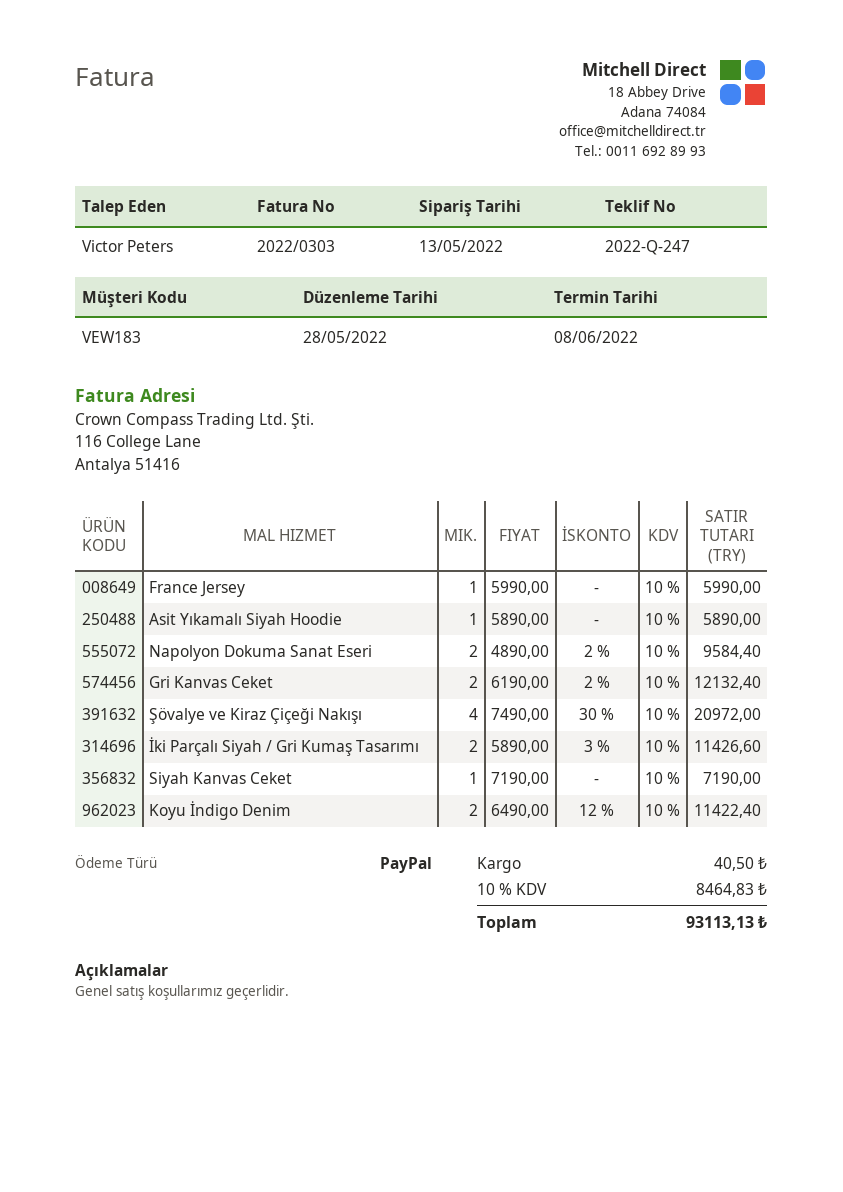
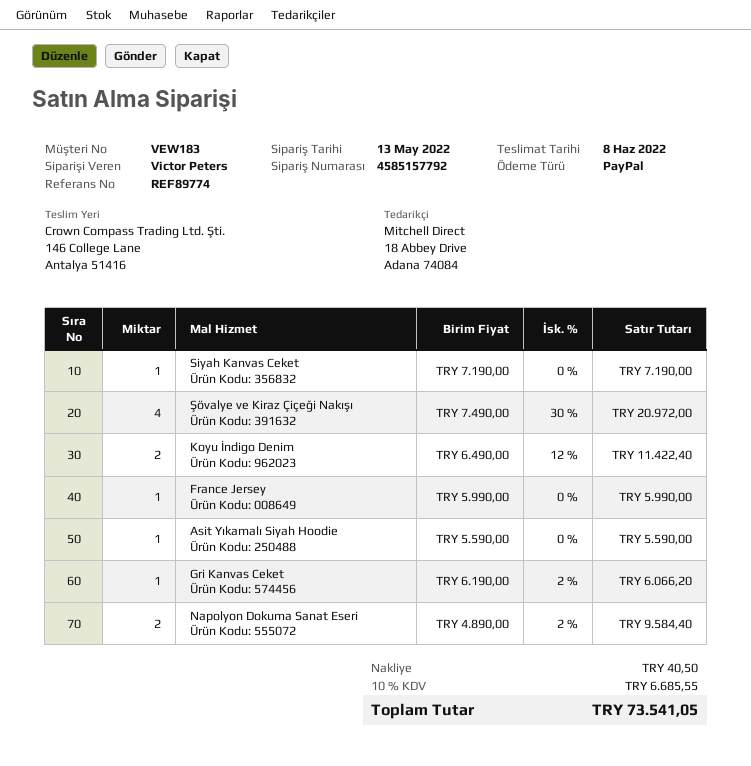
Asit Yıkamalı Siyah Hoodie: 1 x 5890.00 = 5890.00 -> 1 x 5590.00 = 5590.00
Gri Kanvas Ceket: 2 x 6190.00 - 2% = 12132.40 -> 1 x 6190.00 - 2% = 6066.20
İki Parçalı Siyah / Gri Kumaş Tasarımı: 2 x 5890.00 - 3% = 11426.60 -> none
tax: 10% = 8464.83 -> 10% = 6685.55
total: 93113.13 -> 73541.05

